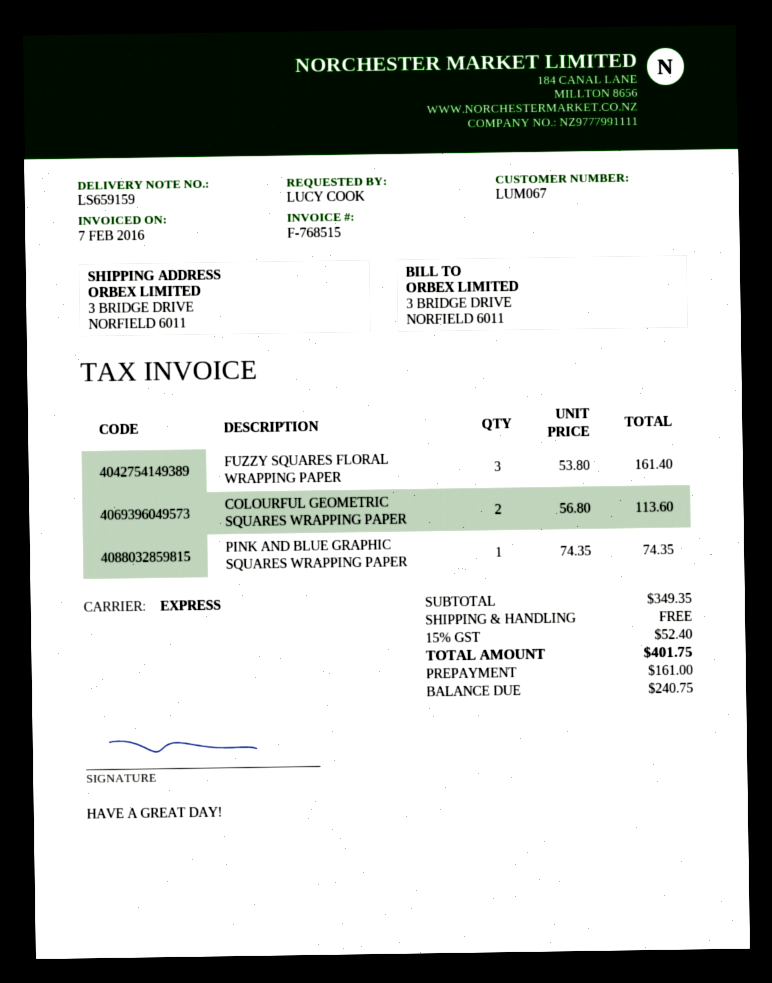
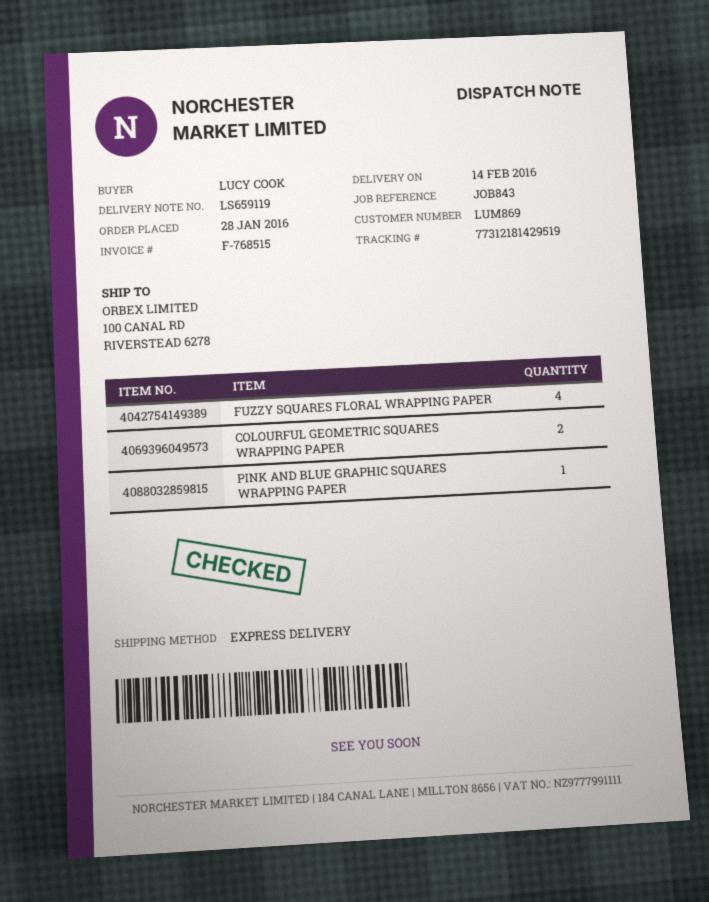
delivery note number: LS659159 -> LS659119
customer number: LUM067 -> LUM869
ship to: 3 BRIDGE DRIVE, NORFIELD 6011 -> 100 CANAL RD, RIVERSTEAD 6278
FUZZY SQUARES FLORAL WRAPPING PAPER: 3 -> 4

